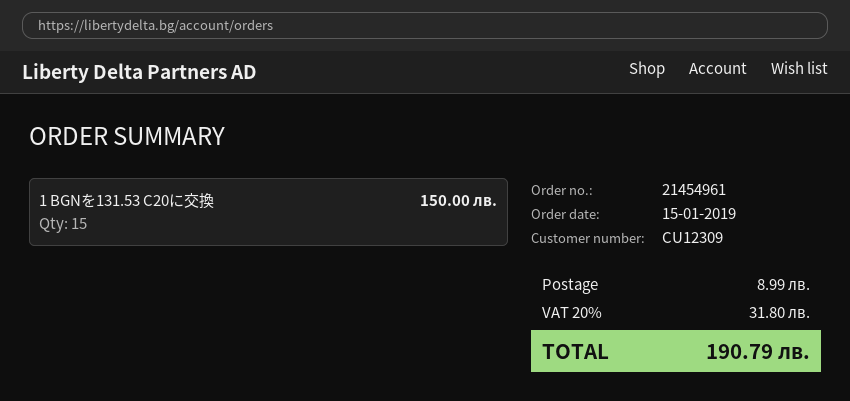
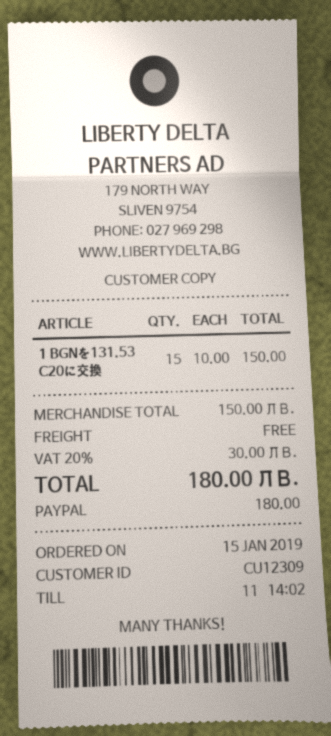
shipping: 8.99 -> 0.00
tax: 20% = 31.80 -> 20% = 30.00
total: 190.79 -> 180.00

